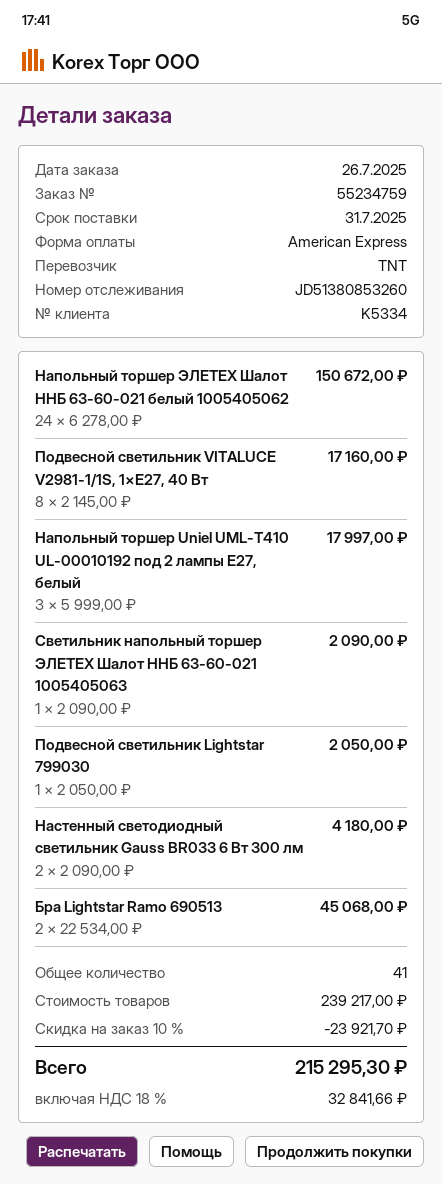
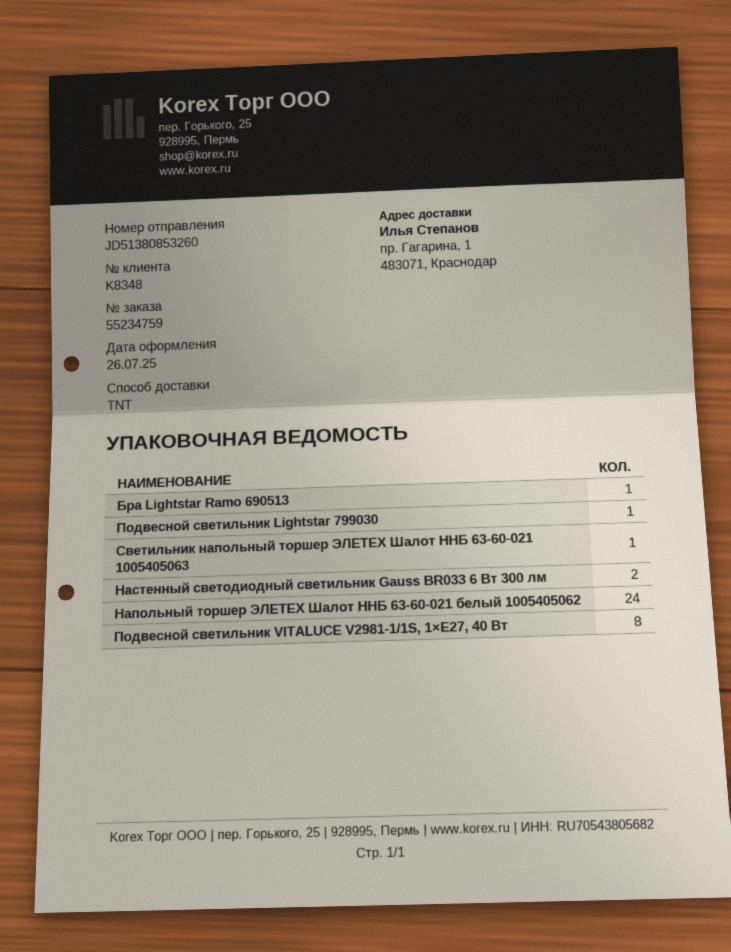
customer number: K5334 -> K8348
Напольный торшер Uniel UML-T410 UL-00010192 под 2 лампы E27, белый: 3 -> none
Бра Lightstar Ramo 690513: 2 -> 1

